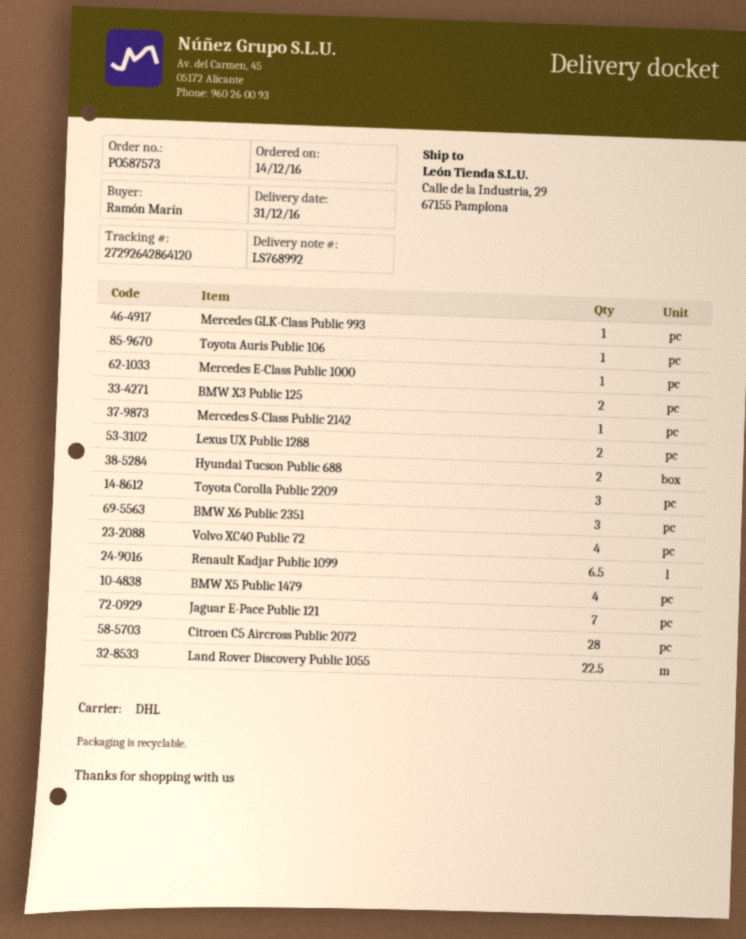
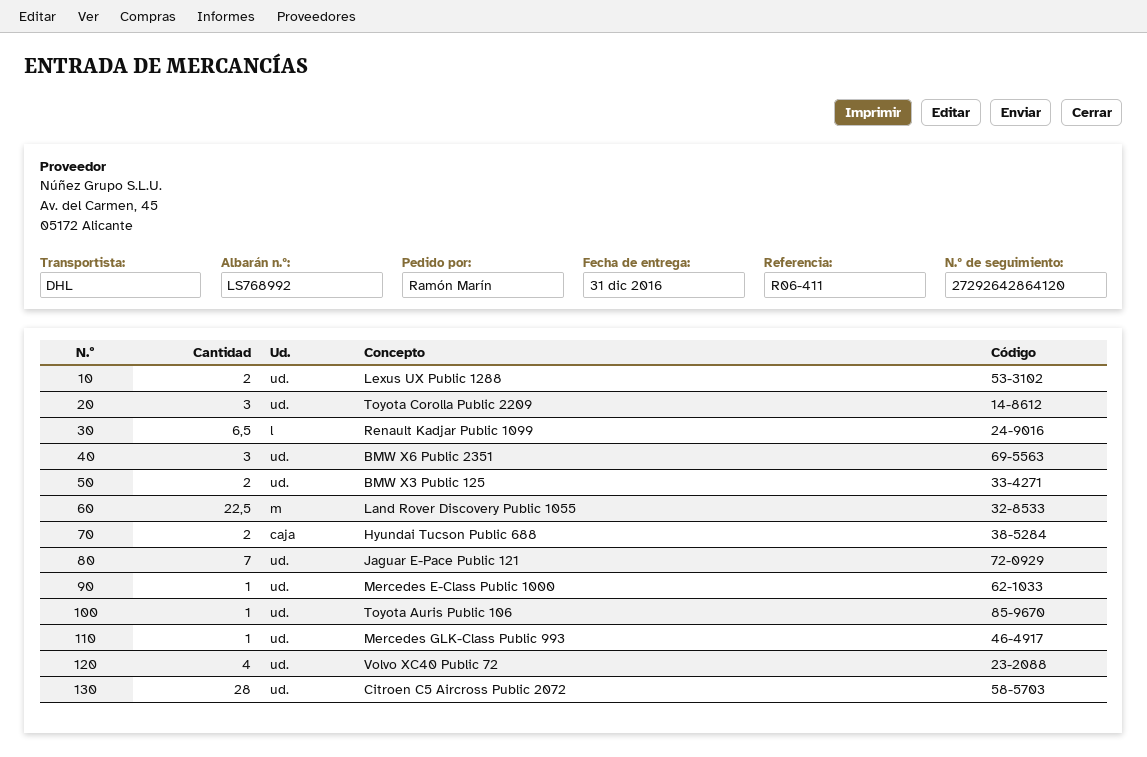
Mercedes S-Class Public 2142: 1 -> none
BMW X5 Public 1479: 4 -> none

